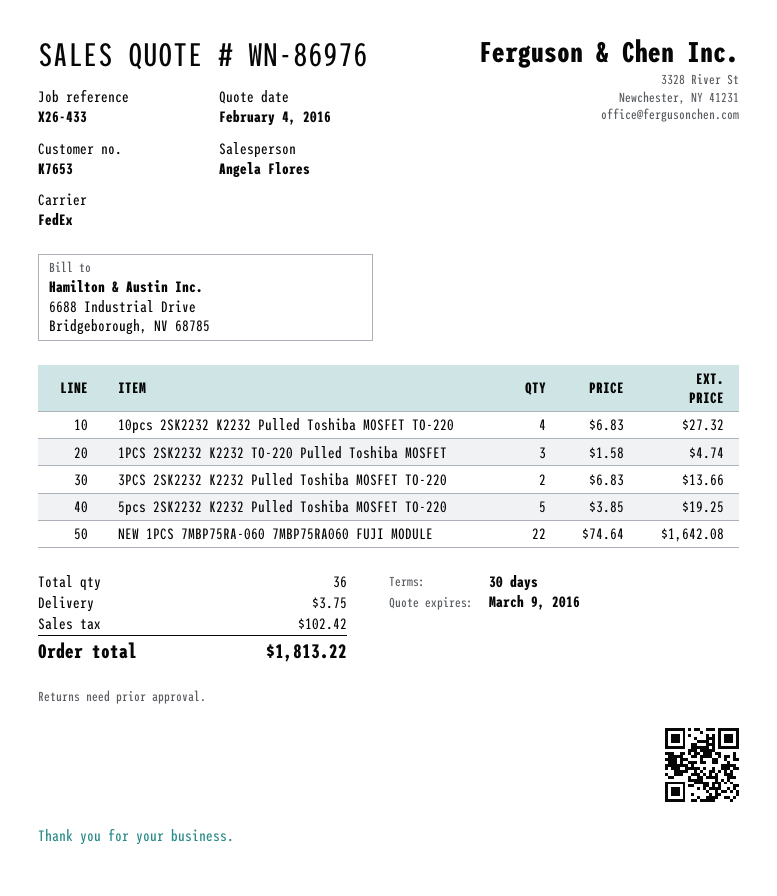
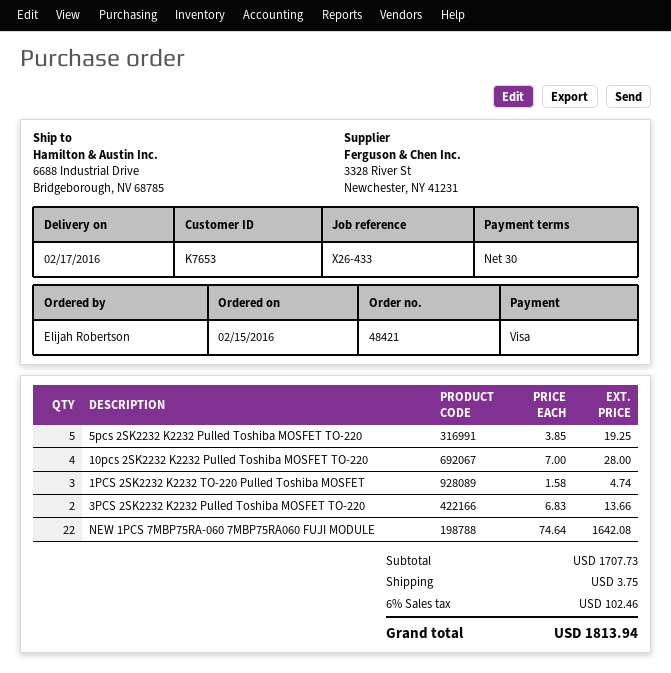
10pcs 2SK2232 K2232 Pulled Toshiba MOSFET TO-220: 4 x 6.83 = 27.32 -> 4 x 7.00 = 28.00
tax: 102.42 -> 102.46
total: 1813.22 -> 1813.94

